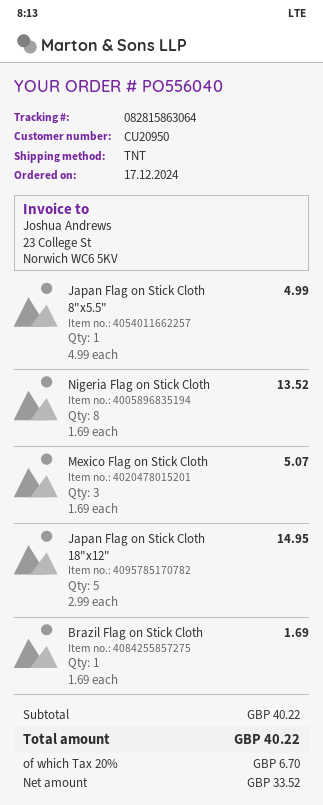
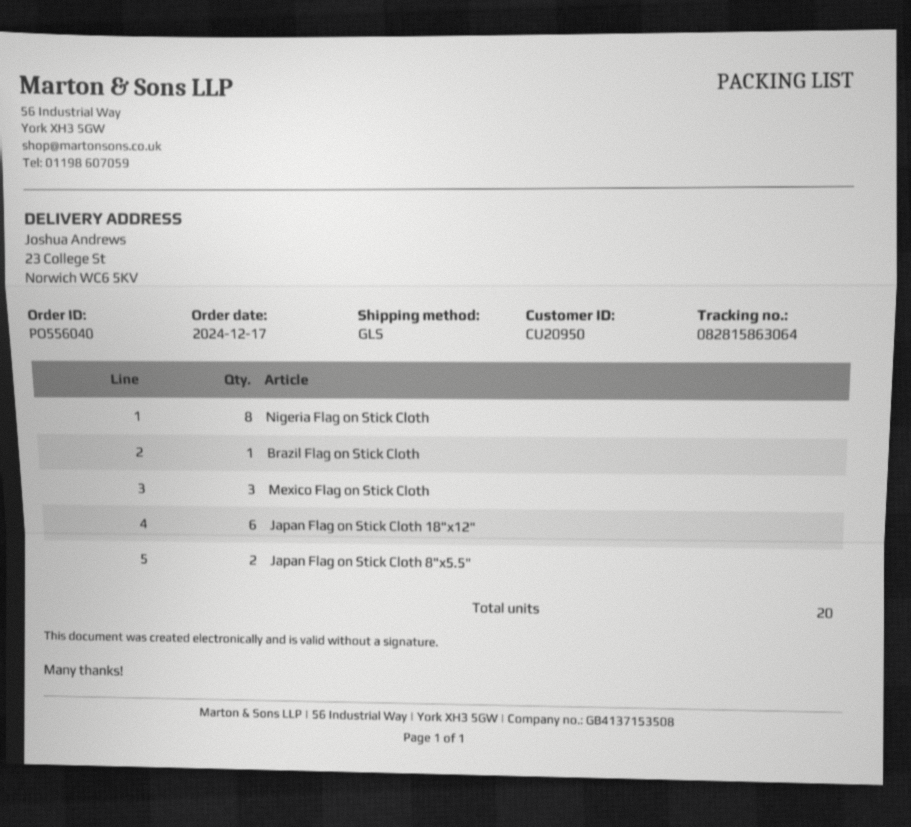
shipping method: TNT -> GLS
Japan Flag on Stick Cloth 8"x5.5": 1 -> 2
Japan Flag on Stick Cloth 18"x12": 5 -> 6

